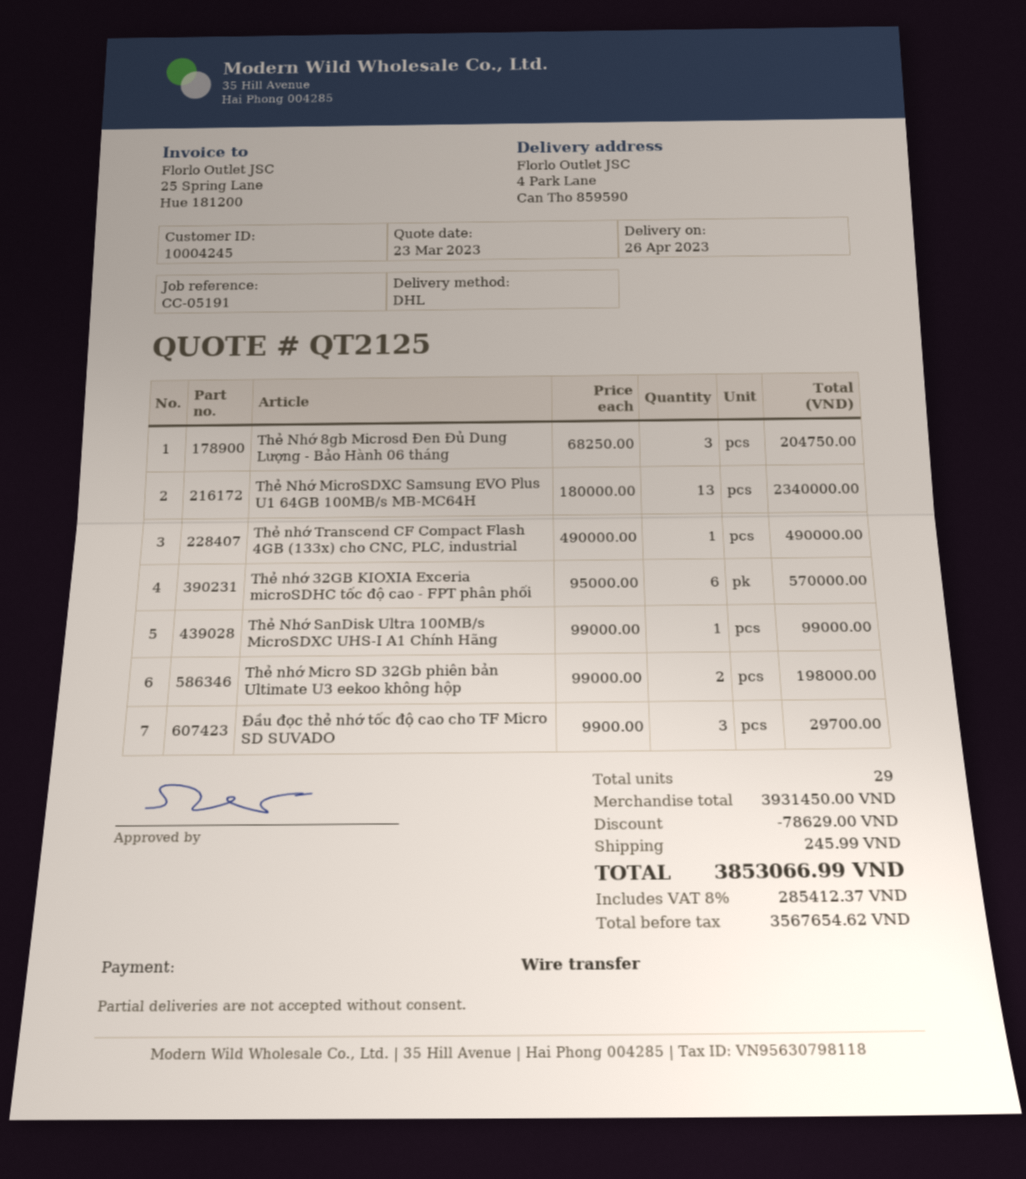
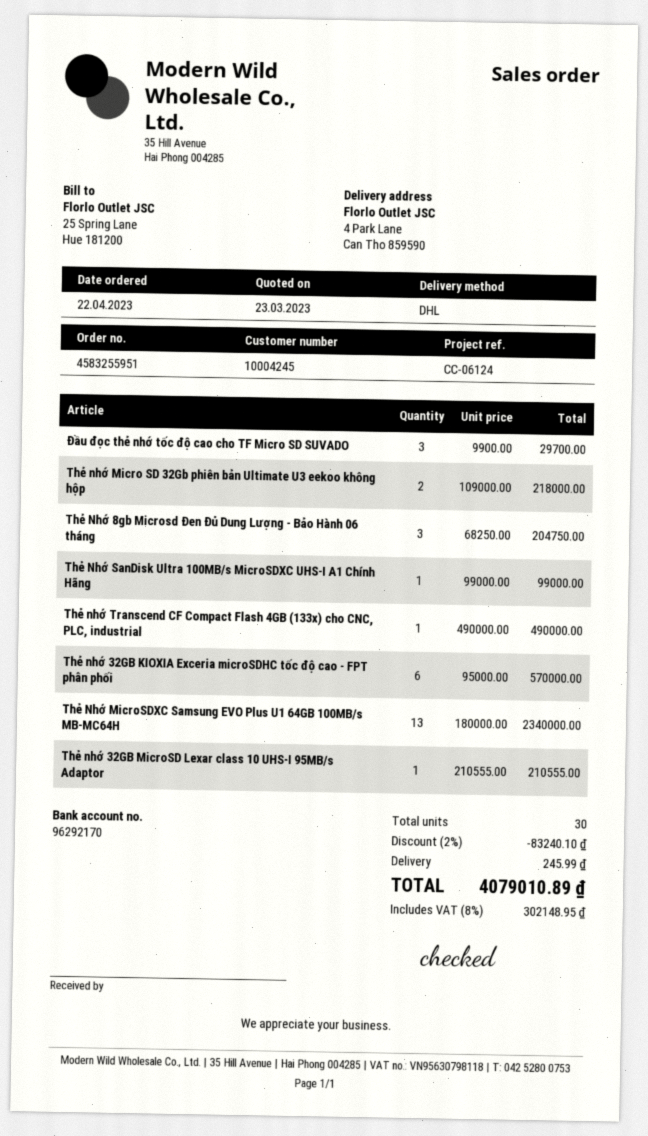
reference: CC-05191 -> CC-06124
Thẻ nhớ Micro SD 32Gb phiên bản Ultimate U3 eekoo không hộp: 2 x 99000.00 = 198000.00 -> 2 x 109000.00 = 218000.00
Thẻ nhớ 32GB MicroSD Lexar class 10 UHS-I 95MB/s Adaptor: none -> 1 x 210555.00 = 210555.00
total quantity: 29 -> 30
discount: 78629.00 -> 83240.10
tax: 8% = 285412.37 -> 8% = 302148.95
total: 3853066.99 -> 4079010.89

